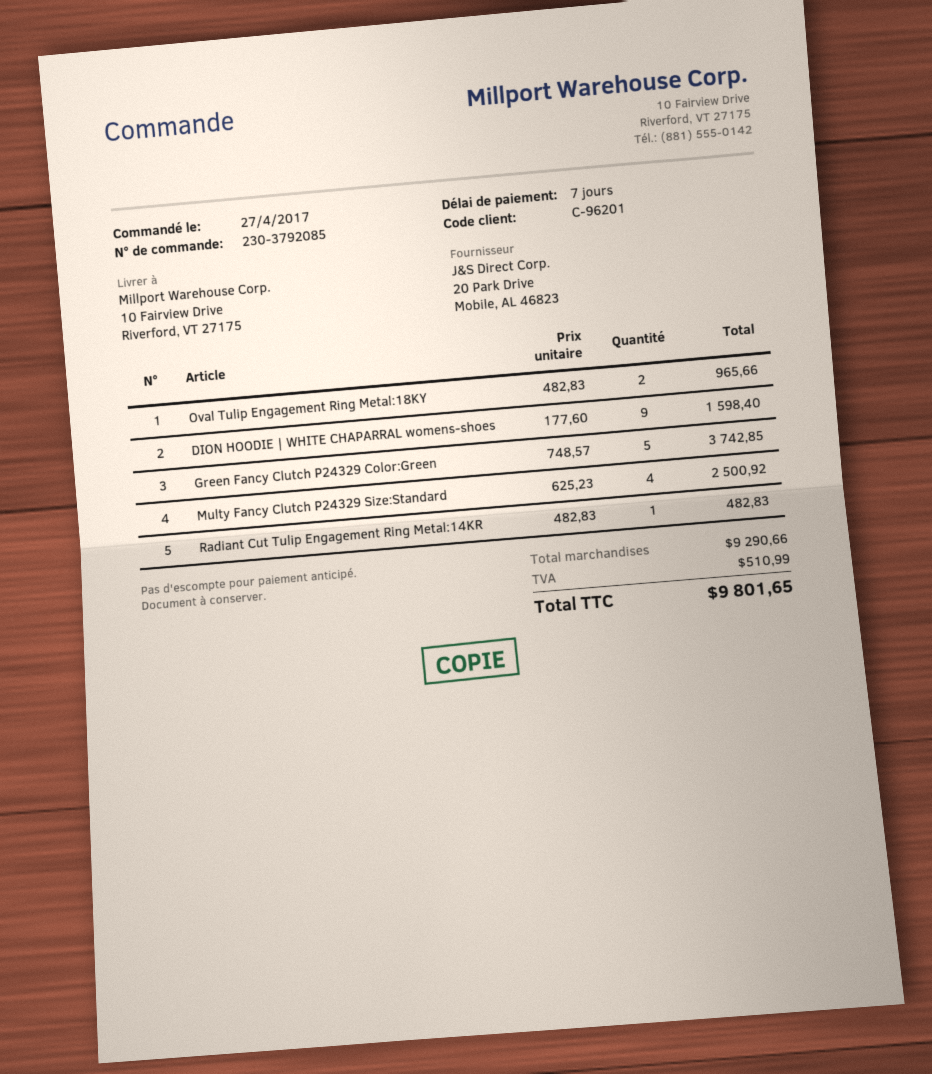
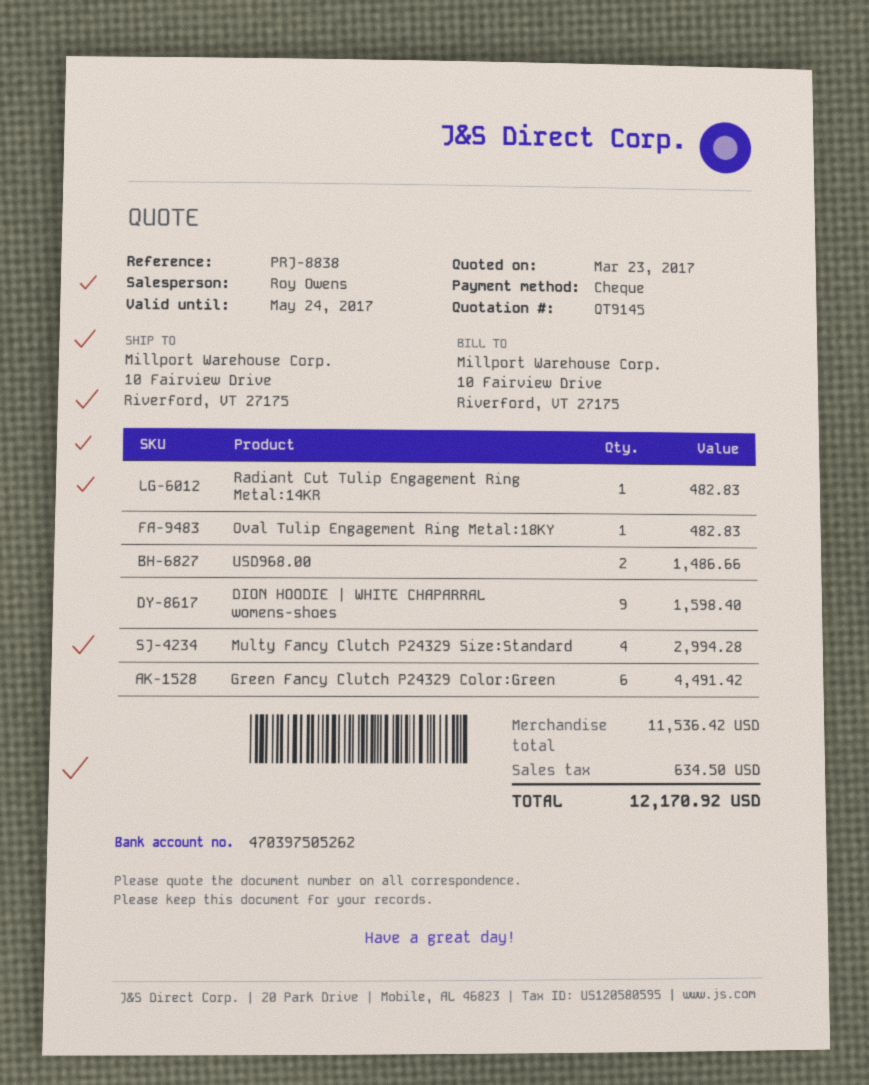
Oval Tulip Engagement Ring Metal:18KY: 2 for 965.66 -> 1 for 482.83
Green Fancy Clutch P24329 Color:Green: 5 for 3742.85 -> 6 for 4491.42
Multy Fancy Clutch P24329 Size:Standard: 4 for 2500.92 -> 4 for 2994.28
USD968.00: none -> 2 for 1486.66
subtotal: 9290.66 -> 11536.42
tax: 510.99 -> 634.50
total: 9801.65 -> 12170.92

